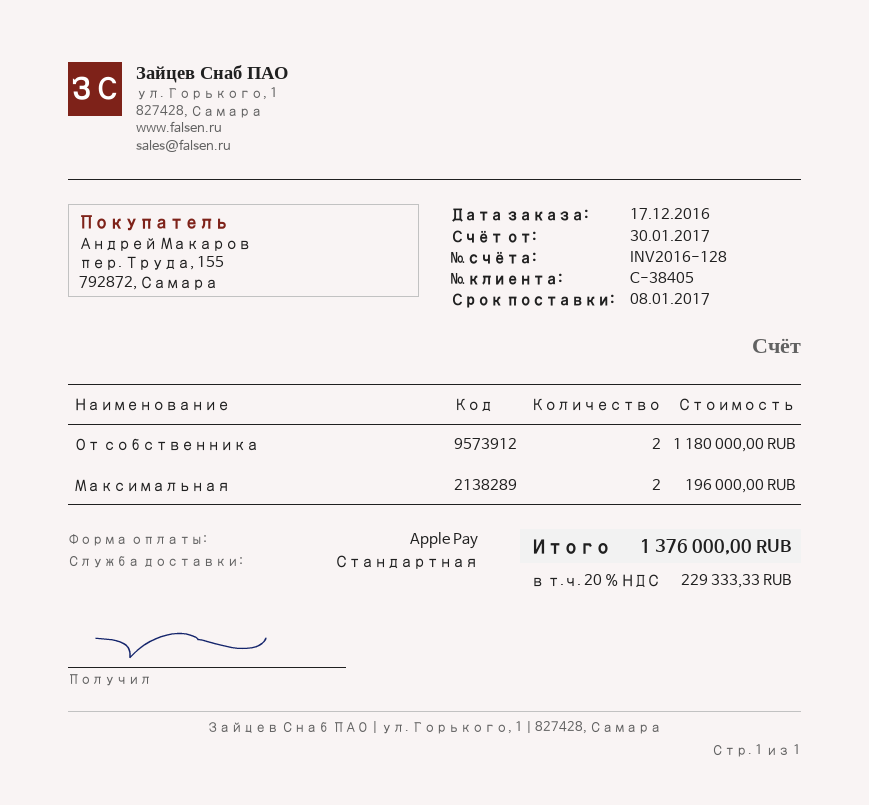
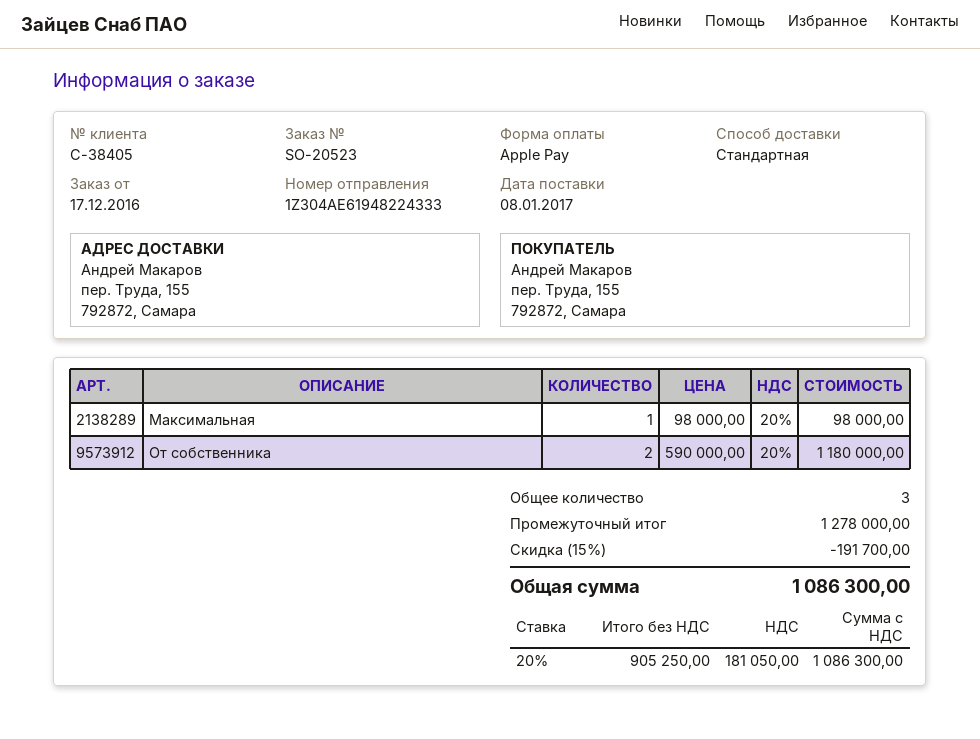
Максимальная: 2 for 196000.00 -> 1 for 98000.00
discount: none -> 15% = 191700.00
tax: 20% = 229333.33 -> 20% = 181050.00
total: 1376000.00 -> 1086300.00

